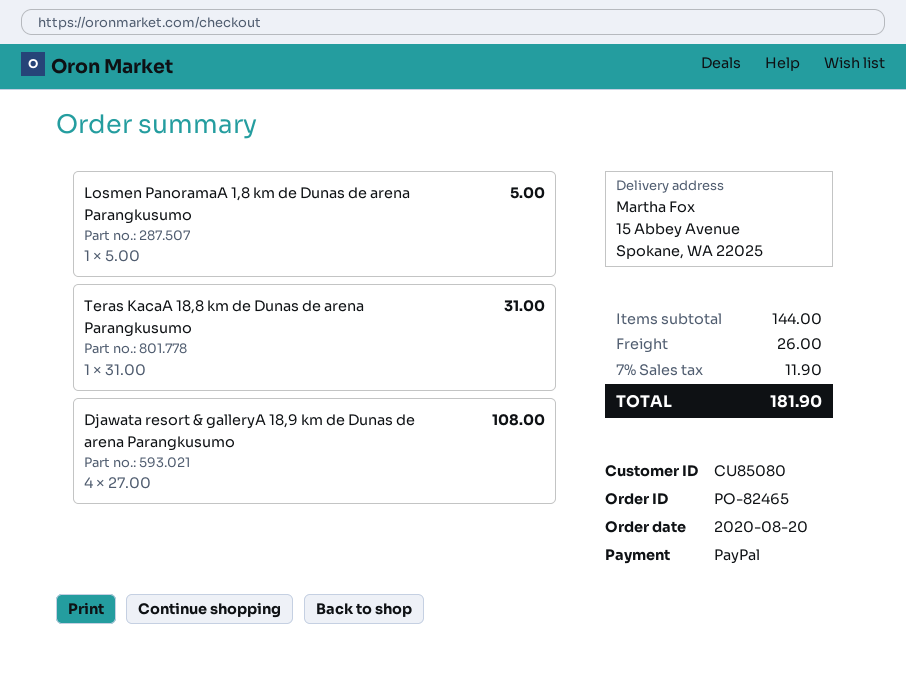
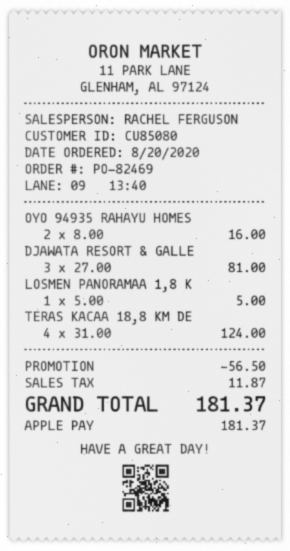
order number: PO-82465 -> PO-82469
payment method: PayPal -> Apple Pay
Teras KacaA 18,8 km de Dunas de arena Parangkusumo: 1 x 31.00 = 31.00 -> 4 x 31.00 = 124.00
Djawata resort & galleryA 18,9 km de Dunas de arena Parangkusumo: 4 x 27.00 = 108.00 -> 3 x 27.00 = 81.00
OYO 94935 RAHAYU HOMES: none -> 2 x 8.00 = 16.00
discount: none -> 56.50
shipping: 26.00 -> none
tax: 11.90 -> 11.87
total: 181.90 -> 181.37

